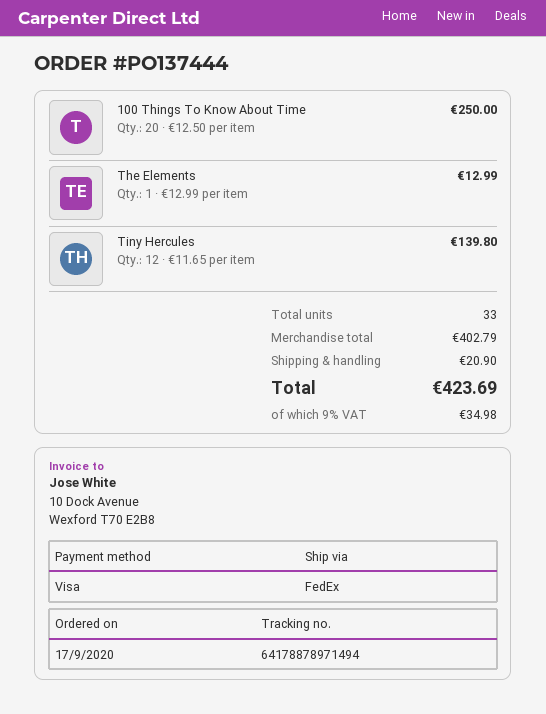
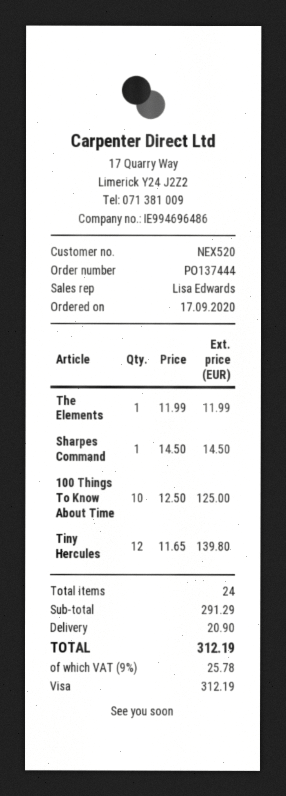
100 Things To Know About Time: 20 x 12.50 = 250.00 -> 10 x 12.50 = 125.00
The Elements: 1 x 12.99 = 12.99 -> 1 x 11.99 = 11.99
Sharpes Command: none -> 1 x 14.50 = 14.50
total quantity: 33 -> 24
subtotal: 402.79 -> 291.29
tax: 9% = 34.98 -> 9% = 25.78
total: 423.69 -> 312.19

